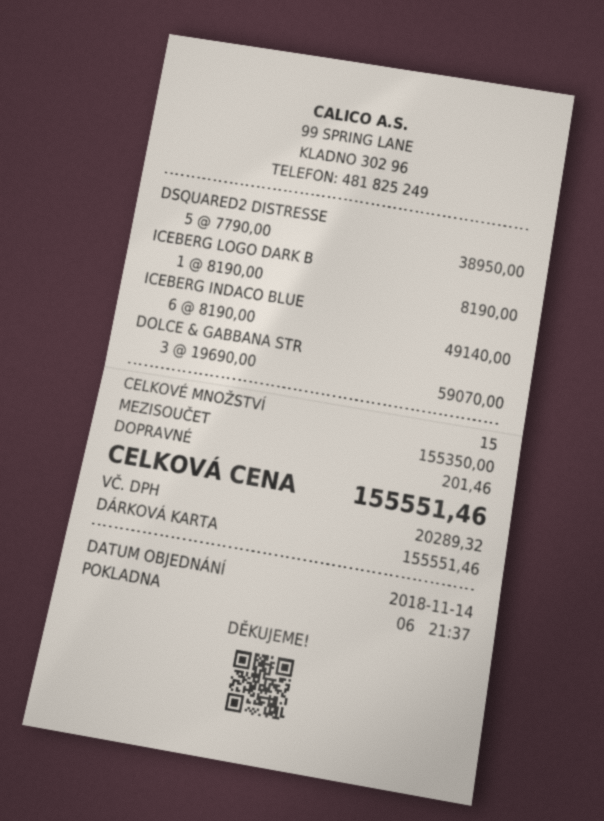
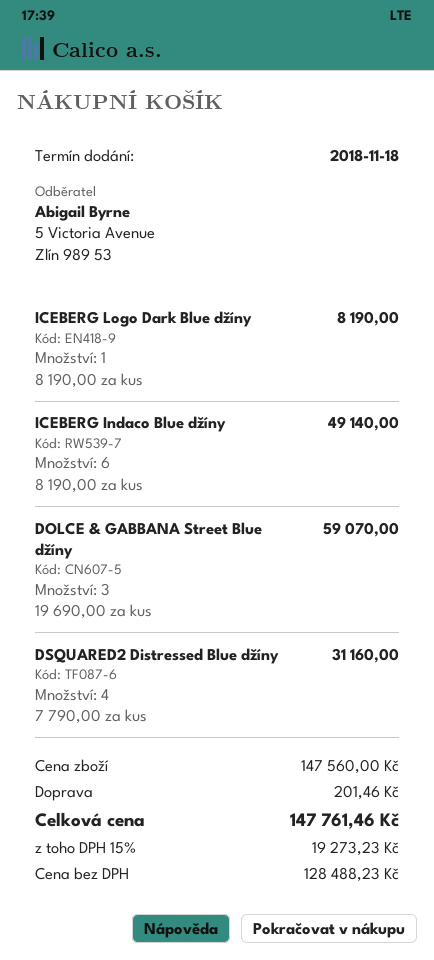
DSQUARED2 DISTRESSE: 5 x 7790.00 = 38950.00 -> 4 x 7790.00 = 31160.00
subtotal: 155350.00 -> 147560.00
tax: 20289.32 -> 19273.23
total: 155551.46 -> 147761.46

